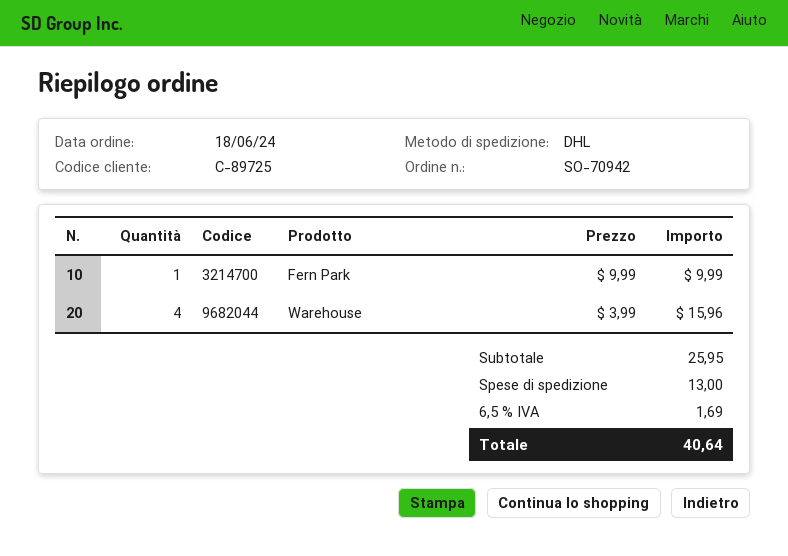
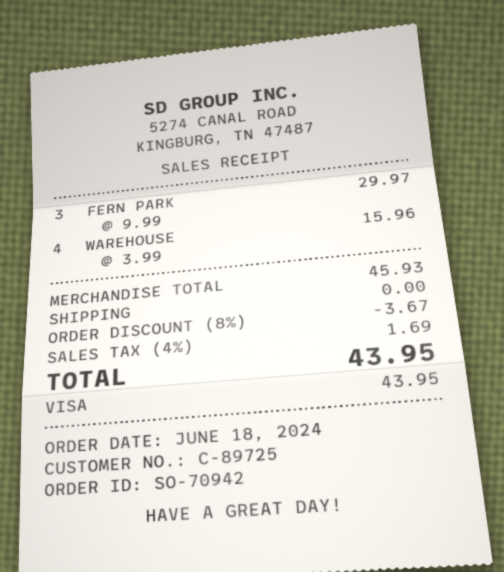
Fern Park: 1 x 9.99 = 9.99 -> 3 x 9.99 = 29.97
subtotal: 25.95 -> 45.93
discount: none -> 8% = 3.67
shipping: 13.00 -> 0.00
tax: 6.5% = 1.69 -> 4% = 1.69
total: 40.64 -> 43.95

